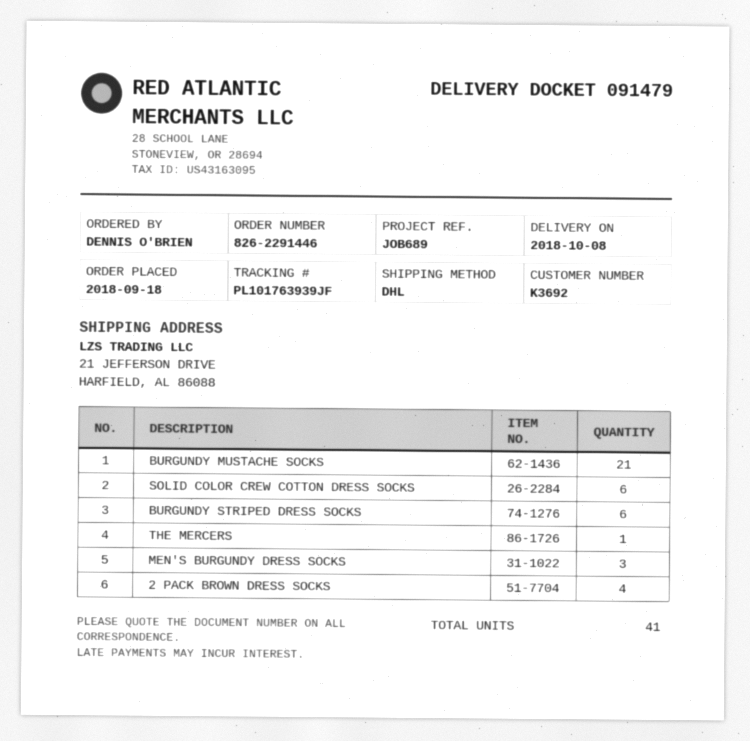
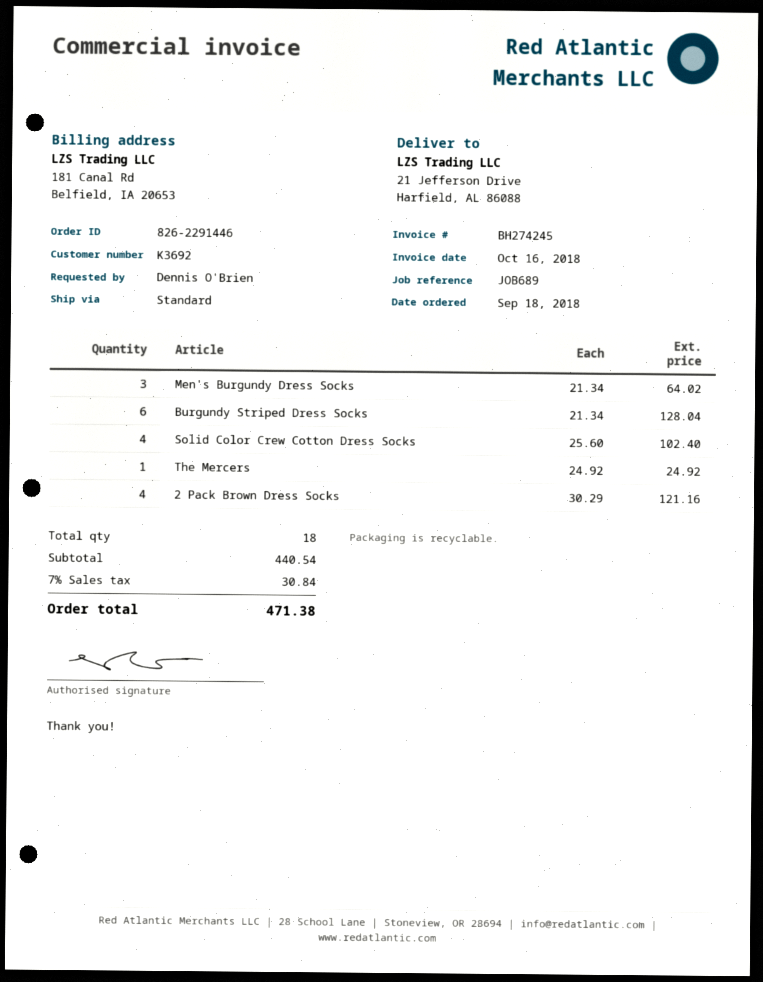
shipping method: DHL -> standard
BURGUNDY MUSTACHE SOCKS: 21 -> none
SOLID COLOR CREW COTTON DRESS SOCKS: 6 -> 4
total quantity: 41 -> 18

